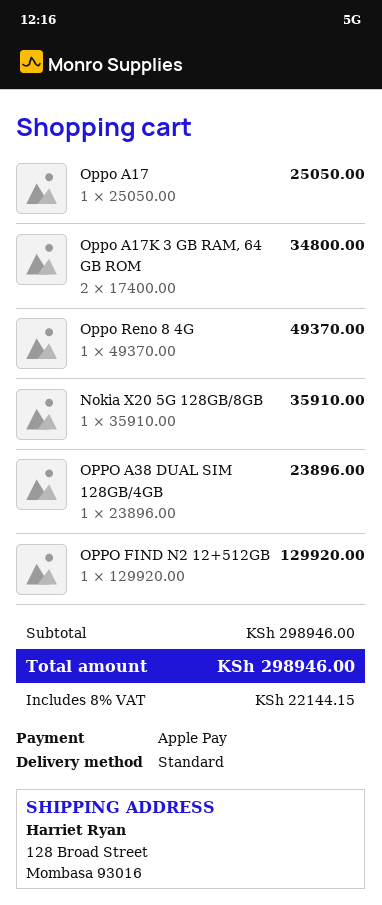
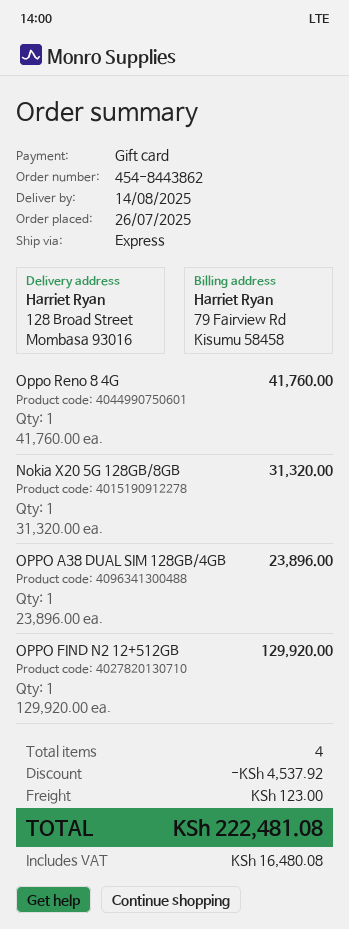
payment method: Apple Pay -> gift card
shipping method: standard -> express
Oppo A17: 1 x 25050.00 = 25050.00 -> none
Oppo A17K 3 GB RAM, 64 GB ROM: 2 x 17400.00 = 34800.00 -> none
Oppo Reno 8 4G: 1 x 49370.00 = 49370.00 -> 1 x 41760.00 = 41760.00
Nokia X20 5G 128GB/8GB: 1 x 35910.00 = 35910.00 -> 1 x 31320.00 = 31320.00
discount: none -> 4537.92
shipping: none -> 123.00
tax: 22144.15 -> 16480.08
total: 298946.00 -> 222481.08

